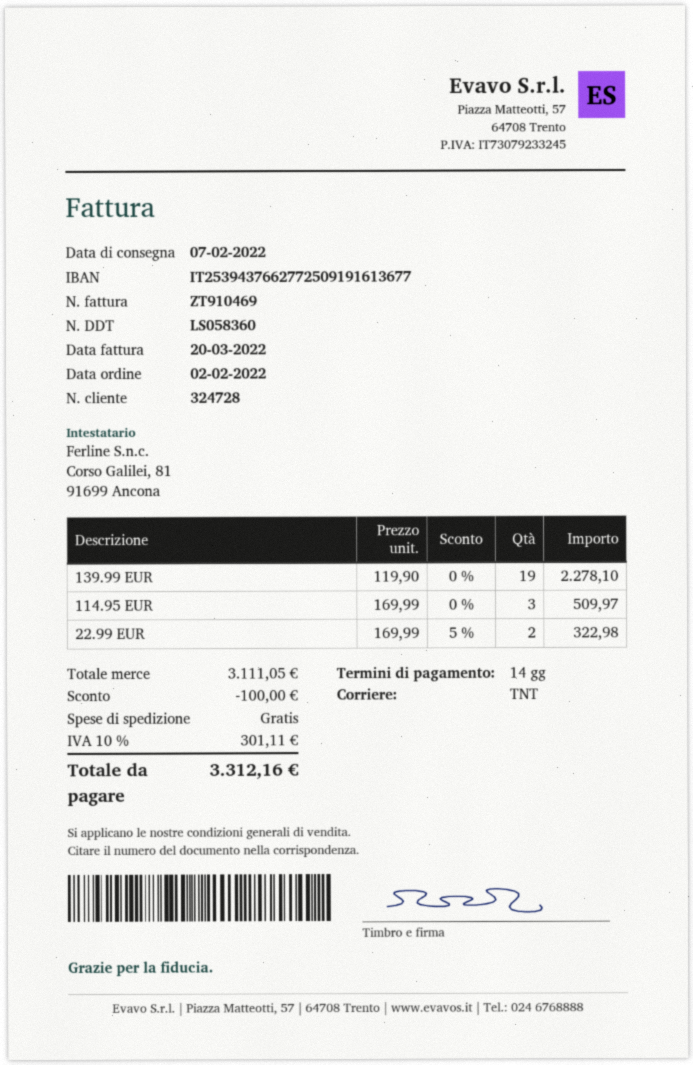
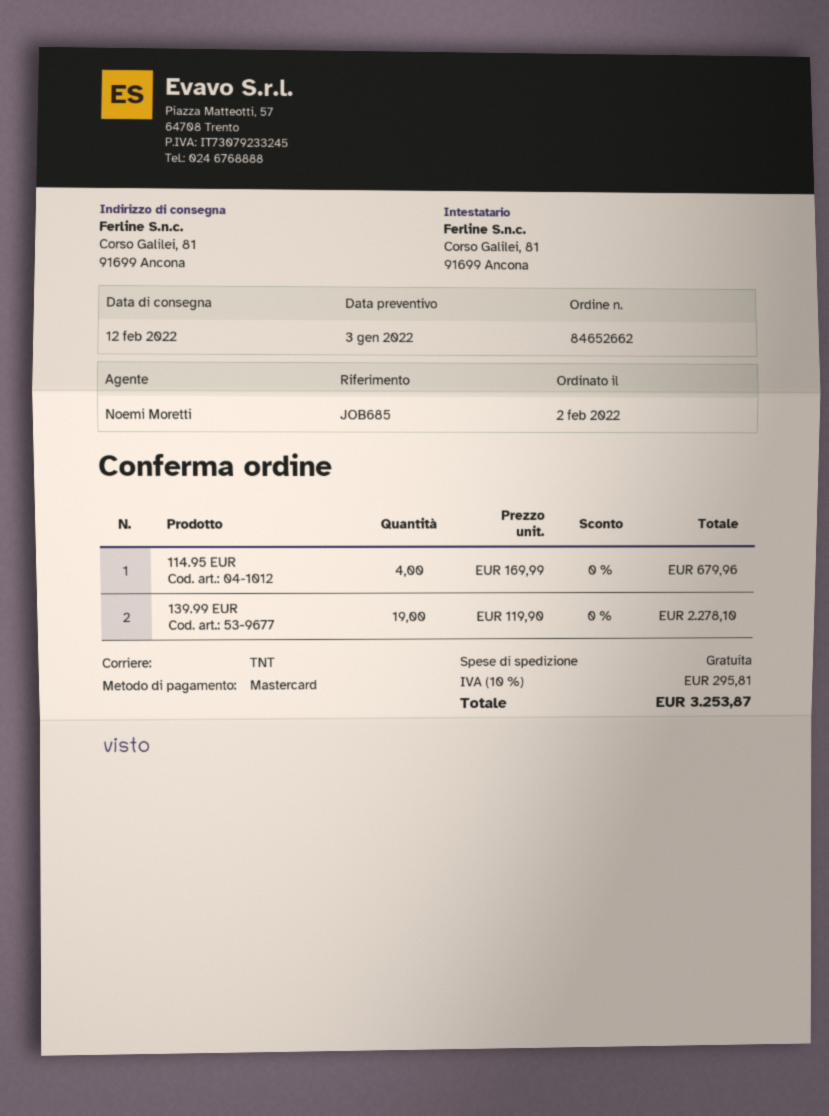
delivery date: 2022-02-07 -> 2022-02-12
114.95 EUR: 3 x 169.99 = 509.97 -> 4 x 169.99 = 679.96
22.99 EUR: 2 x 169.99 - 5% = 322.98 -> none
discount: 100.00 -> none
tax: 10% = 301.11 -> 10% = 295.81
total: 3312.16 -> 3253.87

